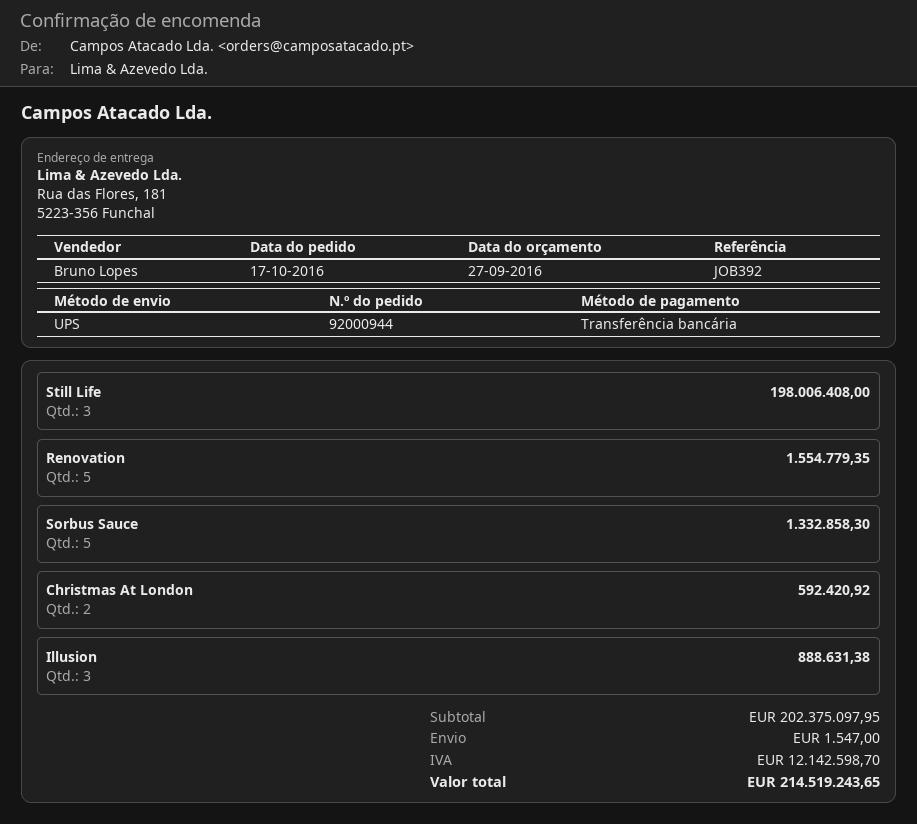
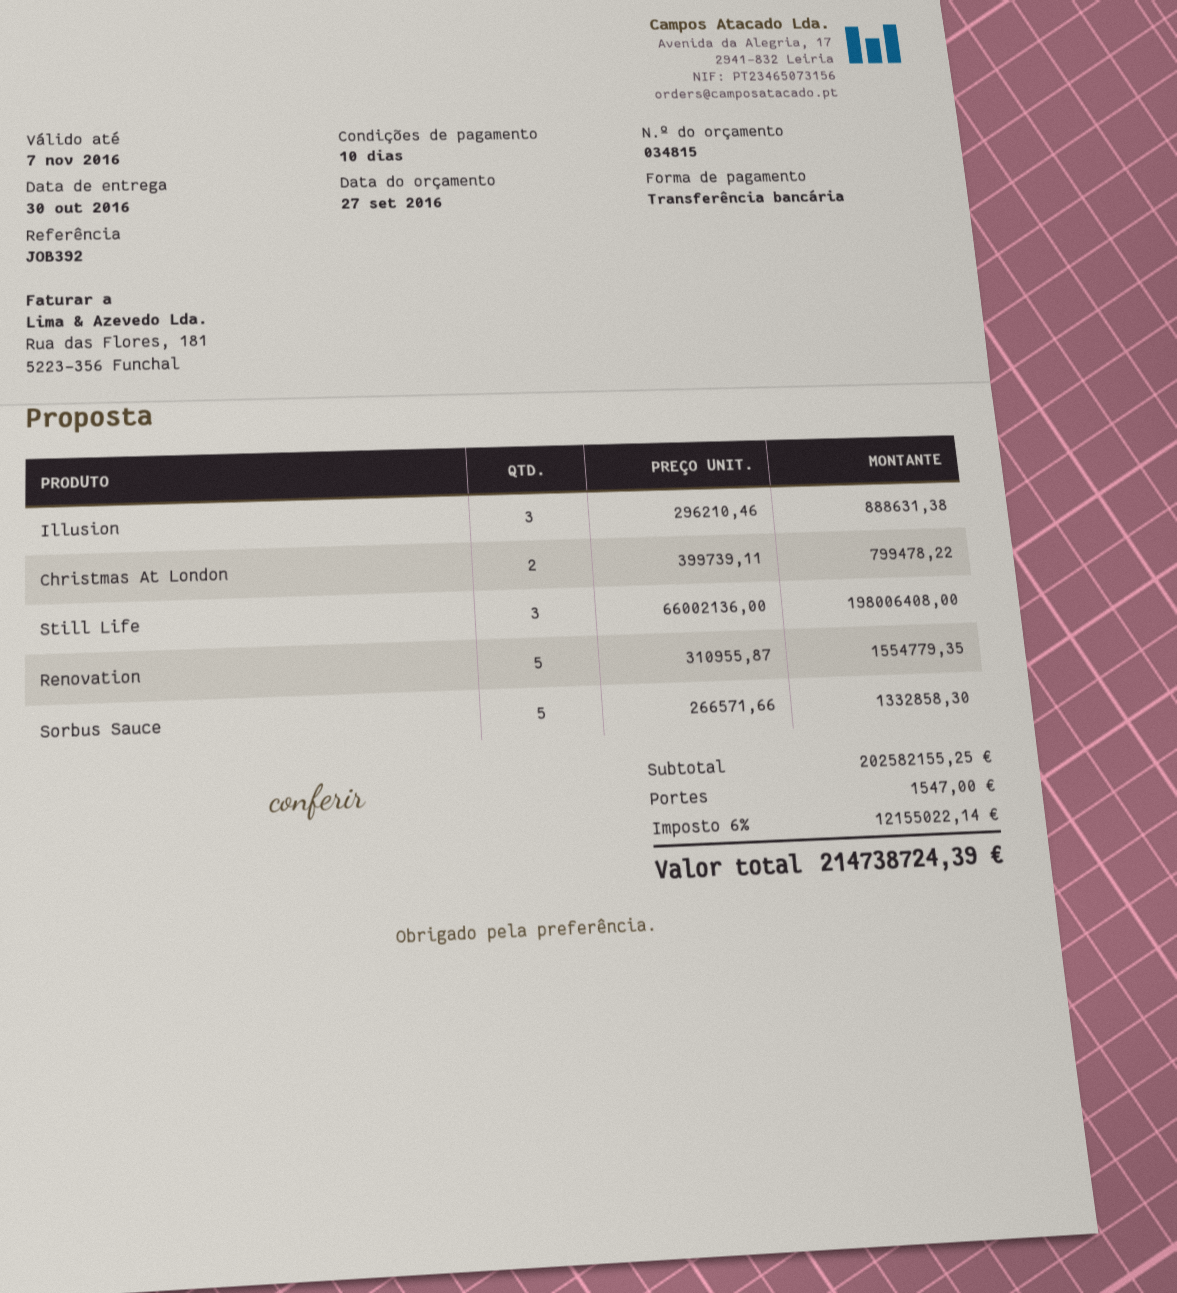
Christmas At London: 2 for 592420.92 -> 2 for 799478.22
subtotal: 202375097.95 -> 202582155.25
tax: 12142598.70 -> 12155022.14
total: 214519243.65 -> 214738724.39

